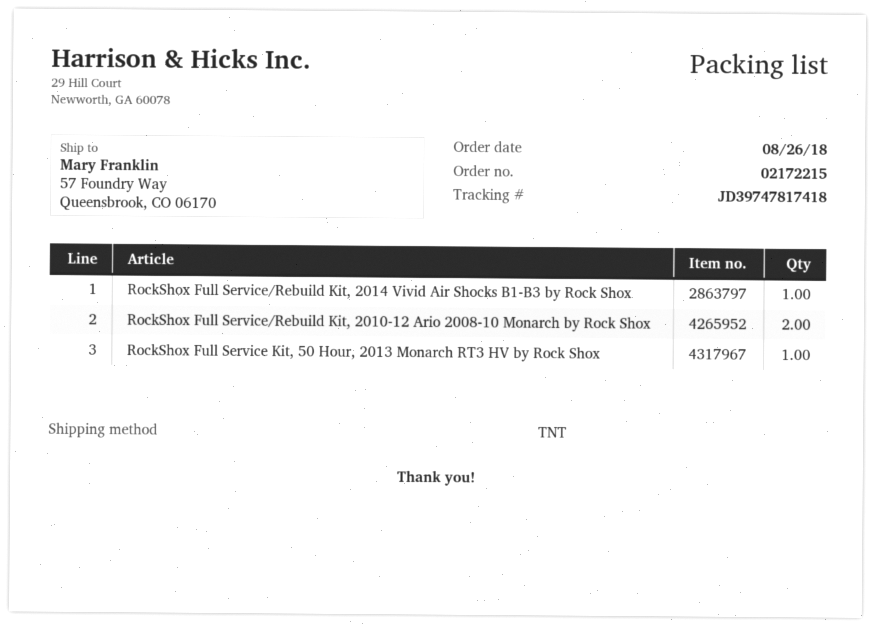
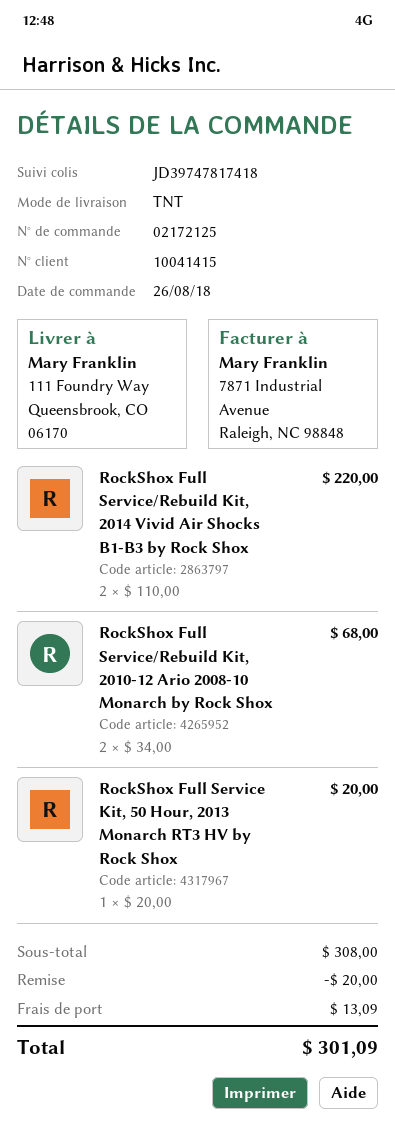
order number: 02172215 -> 02172125
ship to: 57 Foundry Way, Queensbrook, CO 06170 -> 111 Foundry Way, Queensbrook, CO 06170
RockShox Full Service/Rebuild Kit, 2014 Vivid Air Shocks B1-B3 by Rock Shox: 1 -> 2

